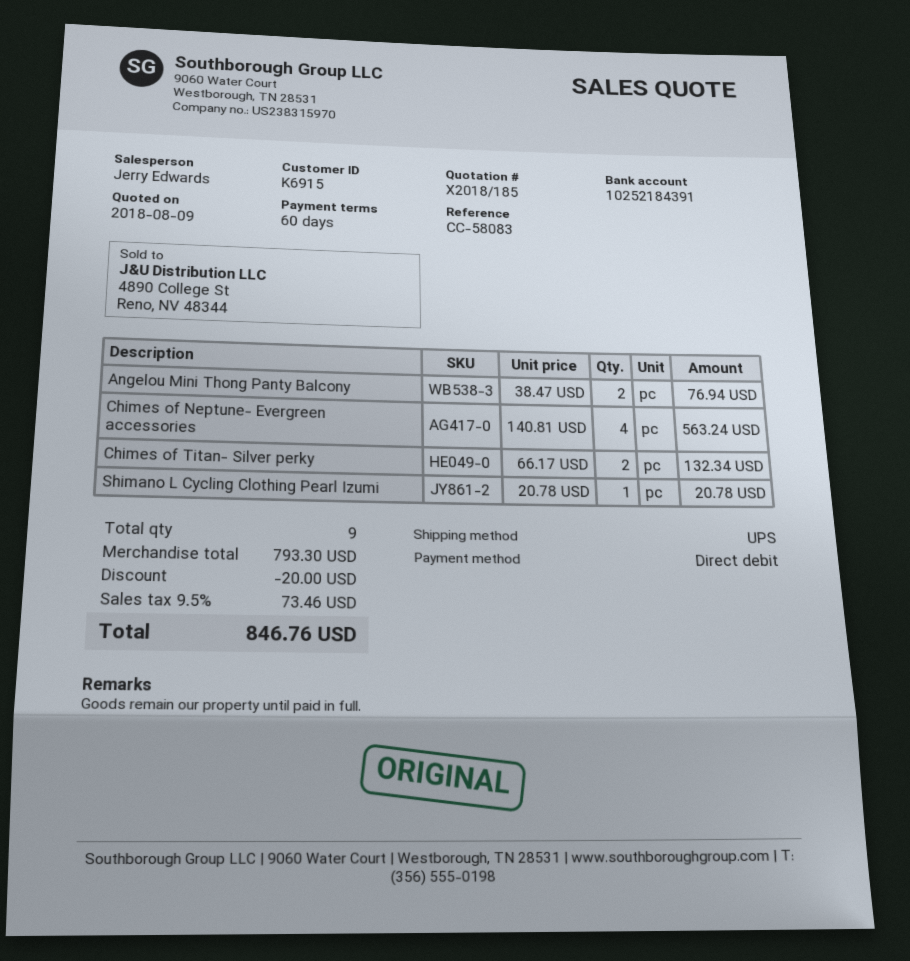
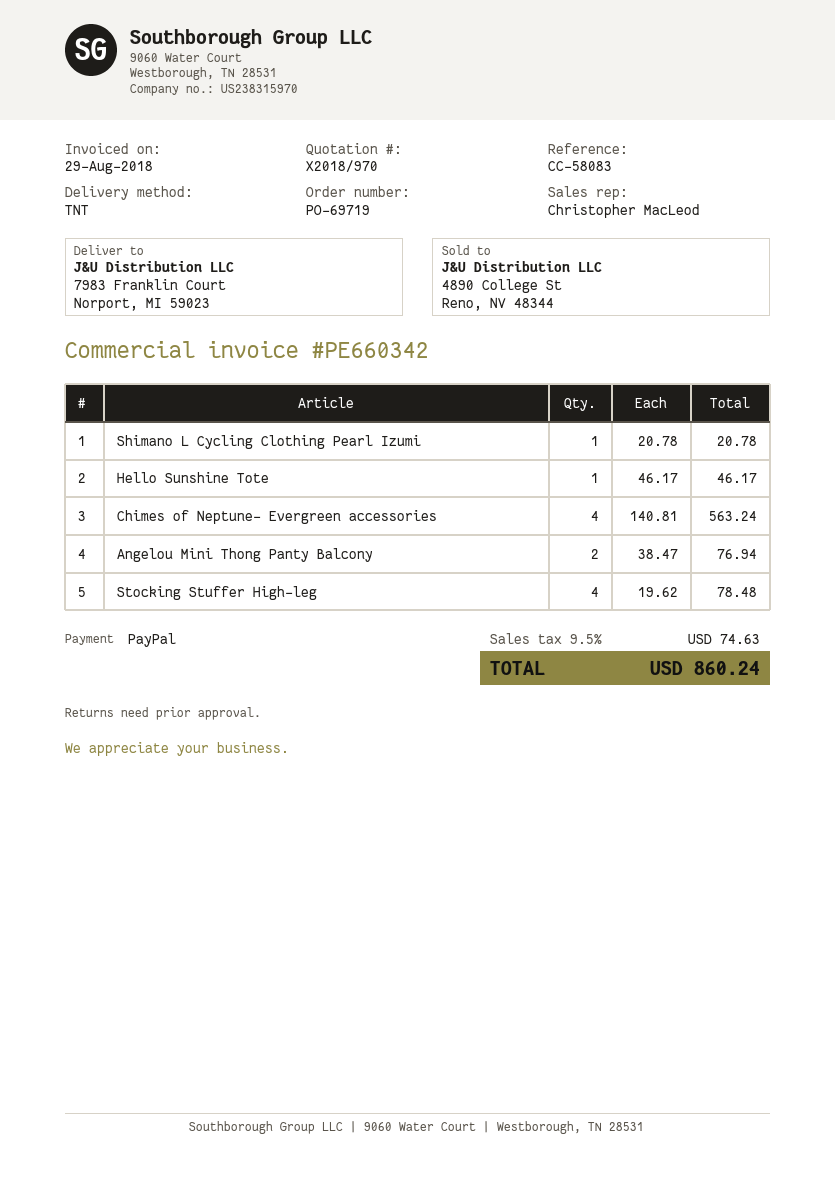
quote number: X2018/185 -> X2018/970
sales rep: Jerry Edwards -> Christopher MacLeod
payment method: direct debit -> PayPal
shipping method: UPS -> TNT
Chimes of Titan- Silver perky: 2 x 66.17 = 132.34 -> none
Hello Sunshine Tote: none -> 1 x 46.17 = 46.17
Stocking Stuffer High-leg: none -> 4 x 19.62 = 78.48
discount: 20.00 -> none
tax: 9.5% = 73.46 -> 9.5% = 74.63
total: 846.76 -> 860.24

